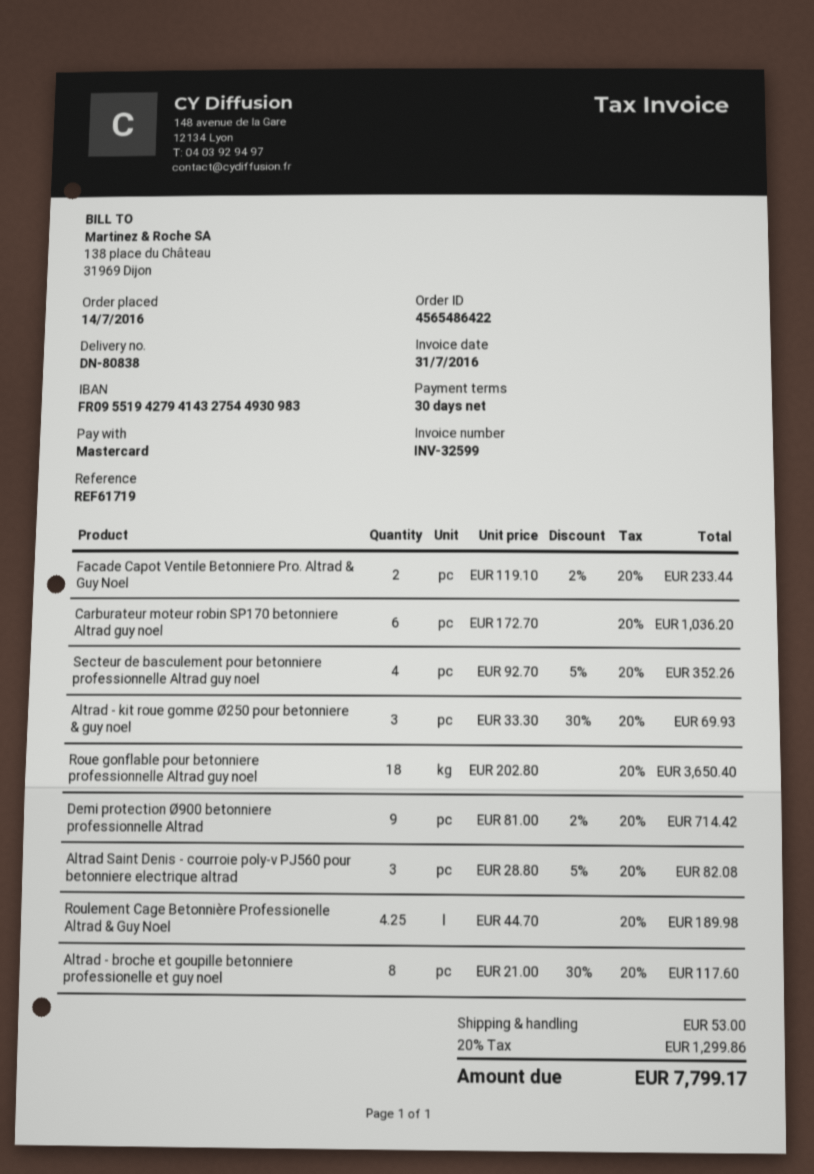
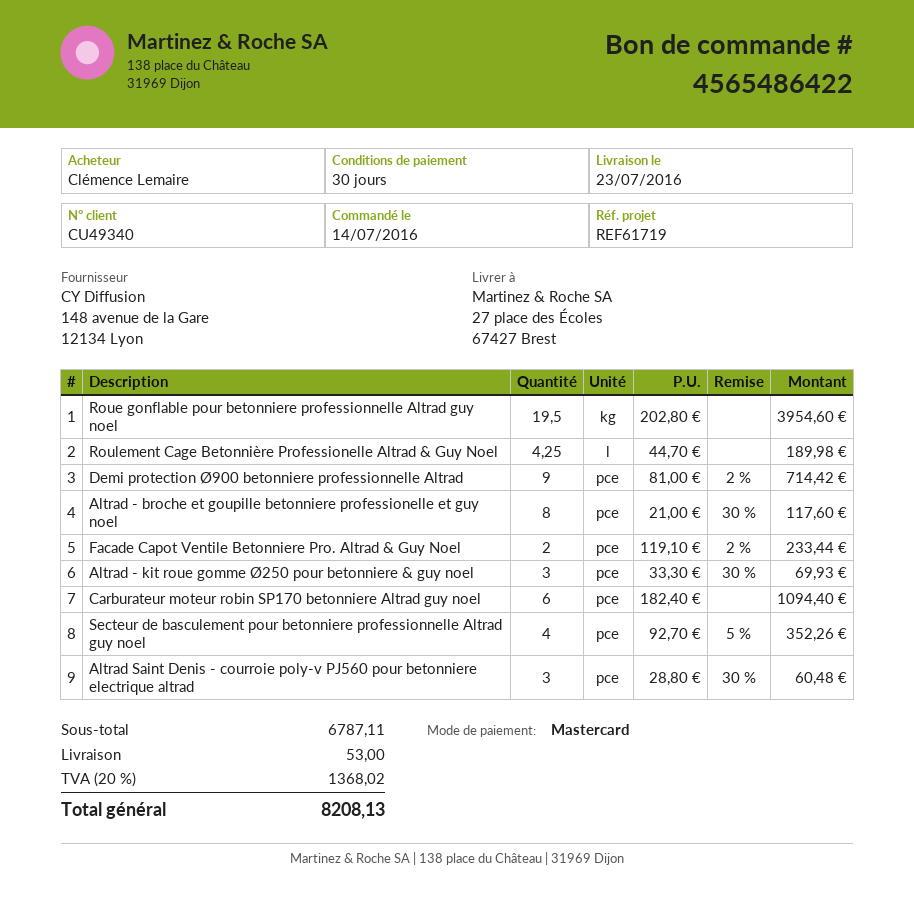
Carburateur moteur robin SP170 betonniere Altrad guy noel: 6 x 172.70 = 1036.20 -> 6 x 182.40 = 1094.40
Roue gonflable pour betonniere professionnelle Altrad guy noel: 18 x 202.80 = 3650.40 -> 19.5 x 202.80 = 3954.60
Altrad Saint Denis - courroie poly-v PJ560 pour betonniere electrique altrad: 3 x 28.80 - 5% = 82.08 -> 3 x 28.80 - 30% = 60.48
tax: 20% = 1299.86 -> 20% = 1368.02
total: 7799.17 -> 8208.13

